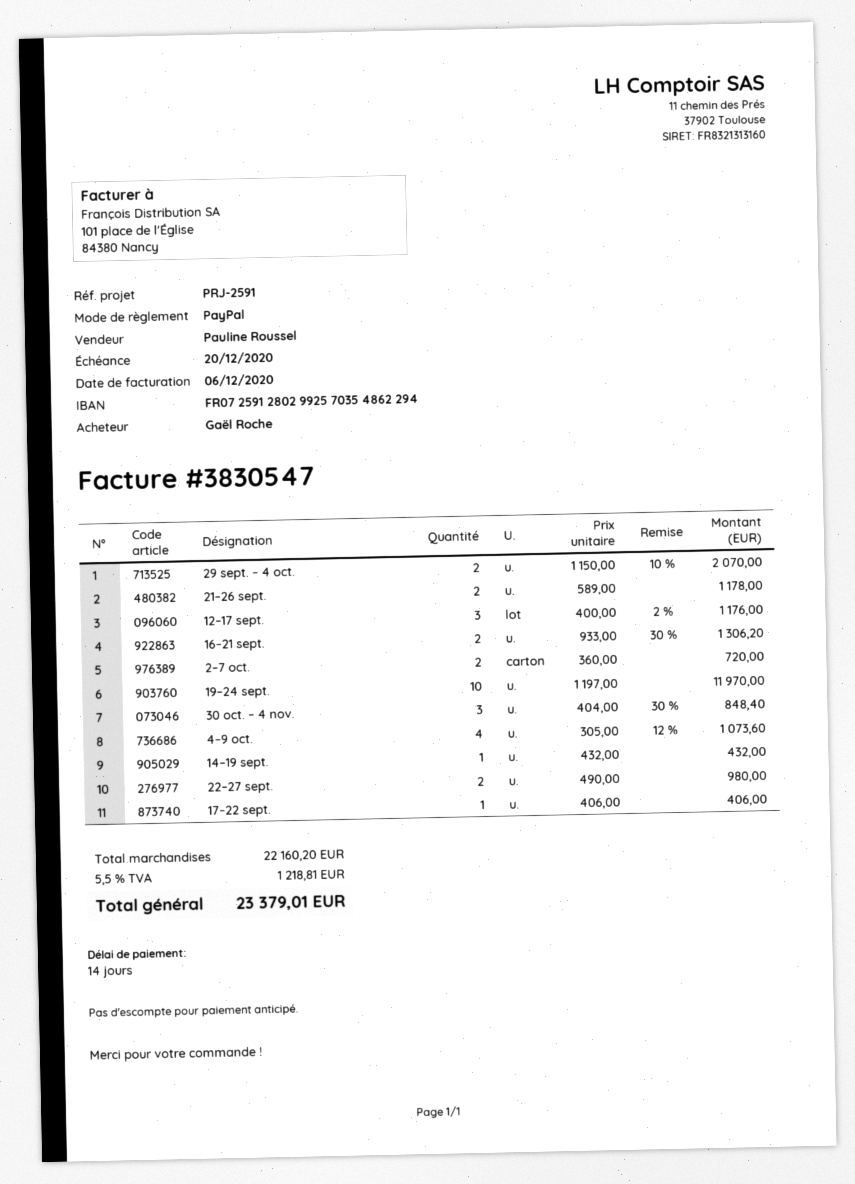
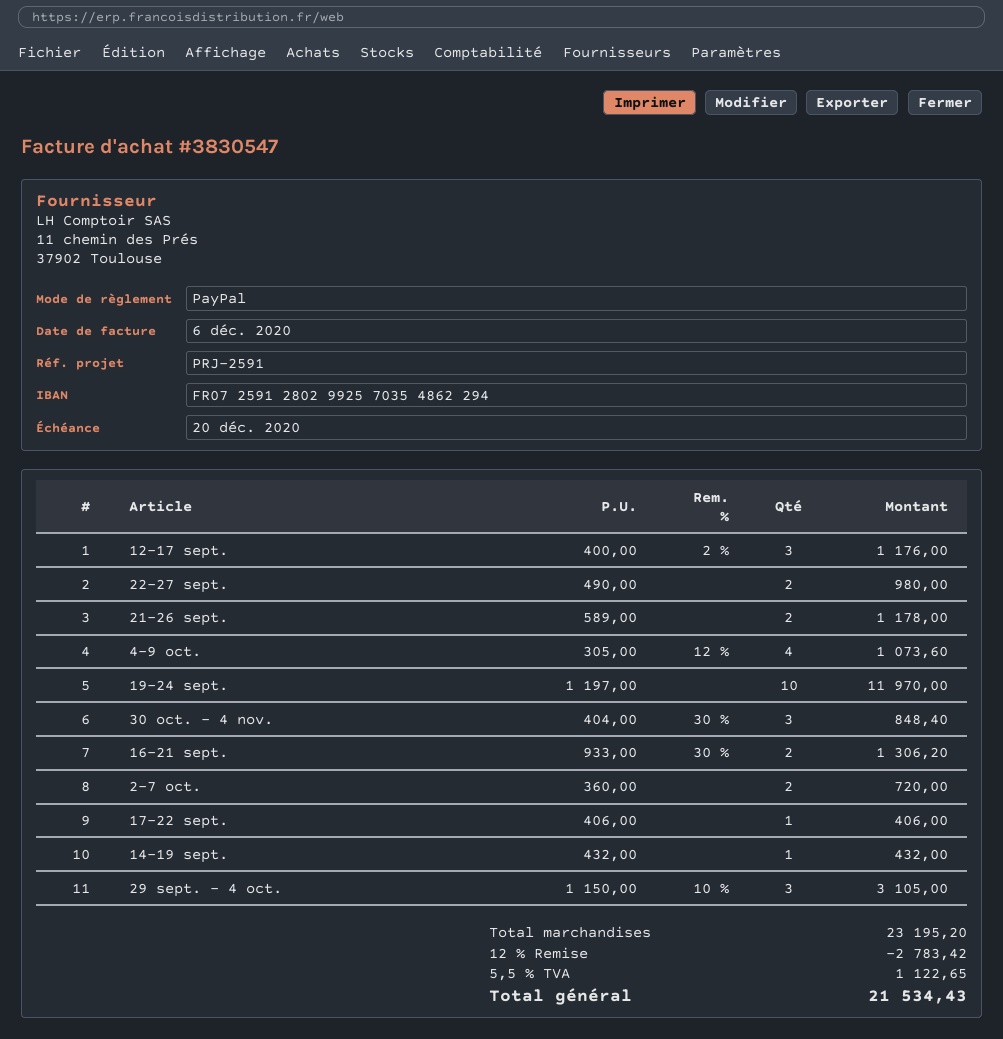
29 sept. – 4 oct.: 2 x 1150.00 - 10% = 2070.00 -> 3 x 1150.00 - 10% = 3105.00
subtotal: 22160.20 -> 23195.20
discount: none -> 12% = 2783.42
tax: 5.5% = 1218.81 -> 5.5% = 1122.65
total: 23379.01 -> 21534.43

